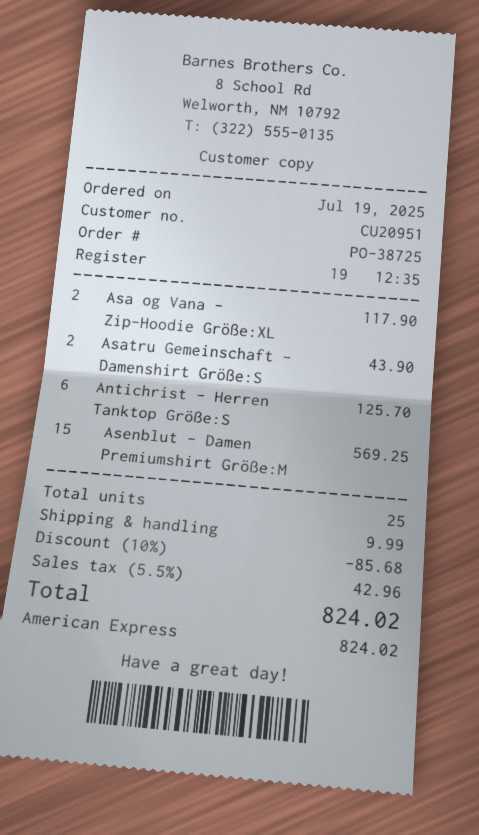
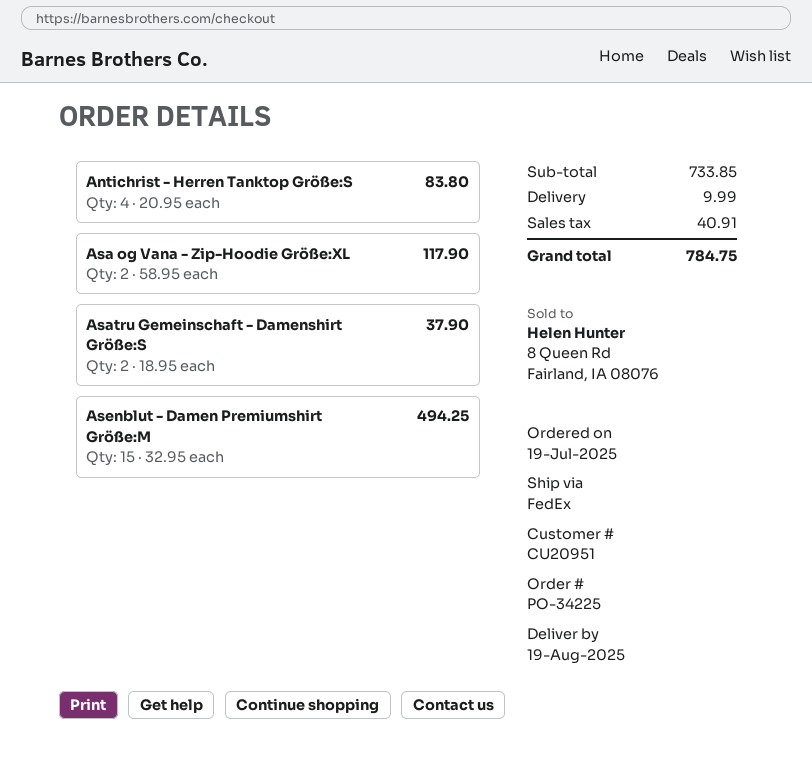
order number: PO-38725 -> PO-34225
Asatru Gemeinschaft - Damenshirt Größe:S: 2 for 43.90 -> 2 for 37.90
Antichrist - Herren Tanktop Größe:S: 6 for 125.70 -> 4 for 83.80
Asenblut - Damen Premiumshirt Größe:M: 15 for 569.25 -> 15 for 494.25
discount: 10% = 85.68 -> none
tax: 42.96 -> 40.91
total: 824.02 -> 784.75

